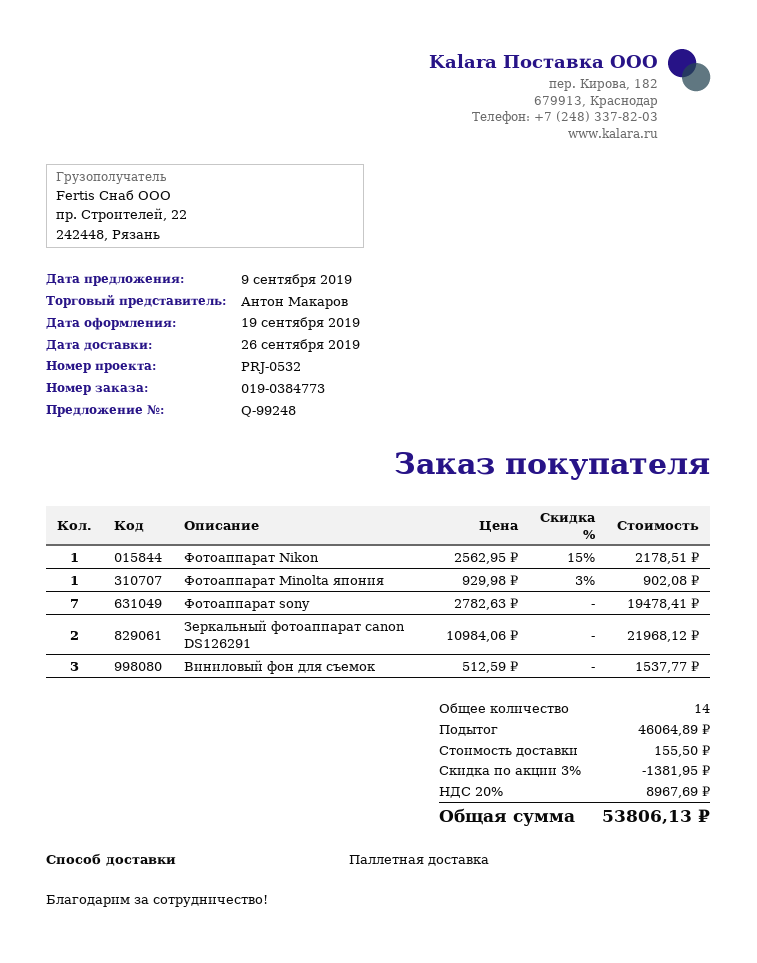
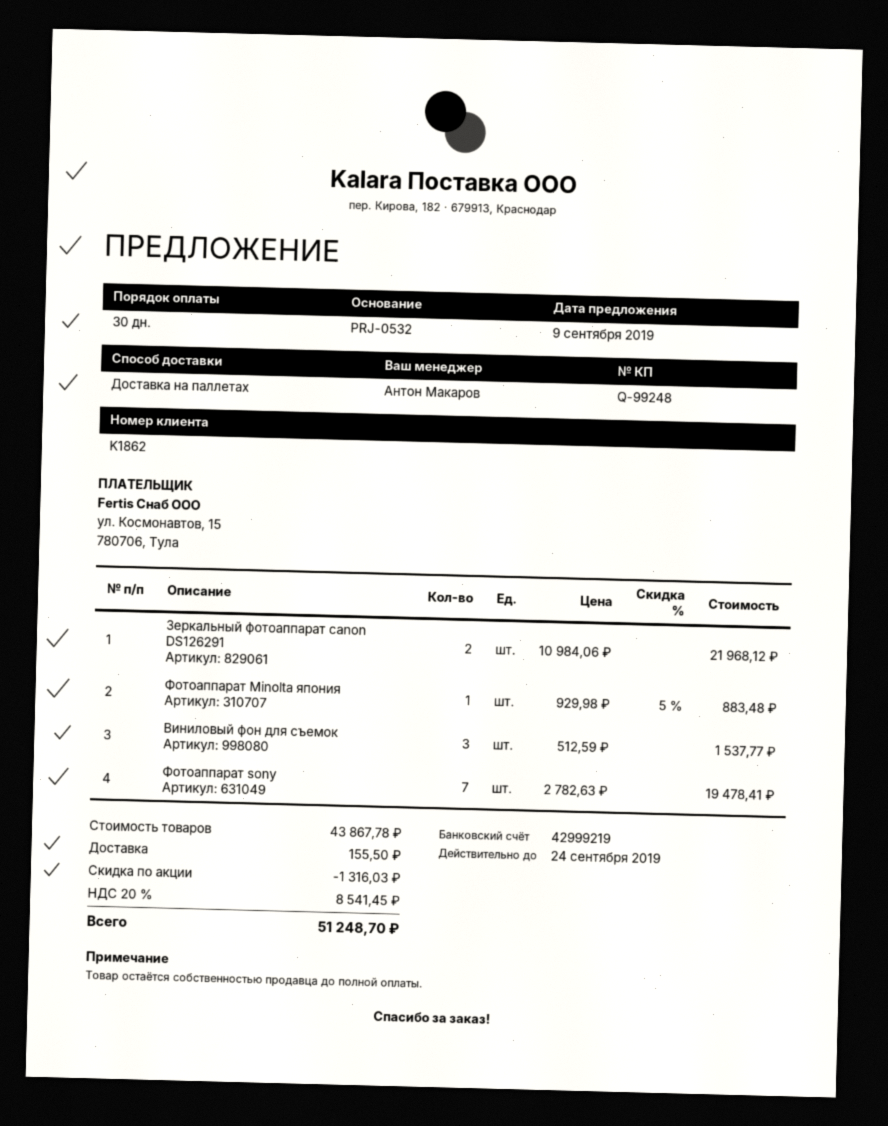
Фотоаппарат Nikon: 1 x 2562.95 - 15% = 2178.51 -> none
Фотоаппарат Minolta япония: 1 x 929.98 - 3% = 902.08 -> 1 x 929.98 - 5% = 883.48
subtotal: 46064.89 -> 43867.78
discount: 1381.95 -> 1316.03
tax: 20% = 8967.69 -> 20% = 8541.45
total: 53806.13 -> 51248.70

